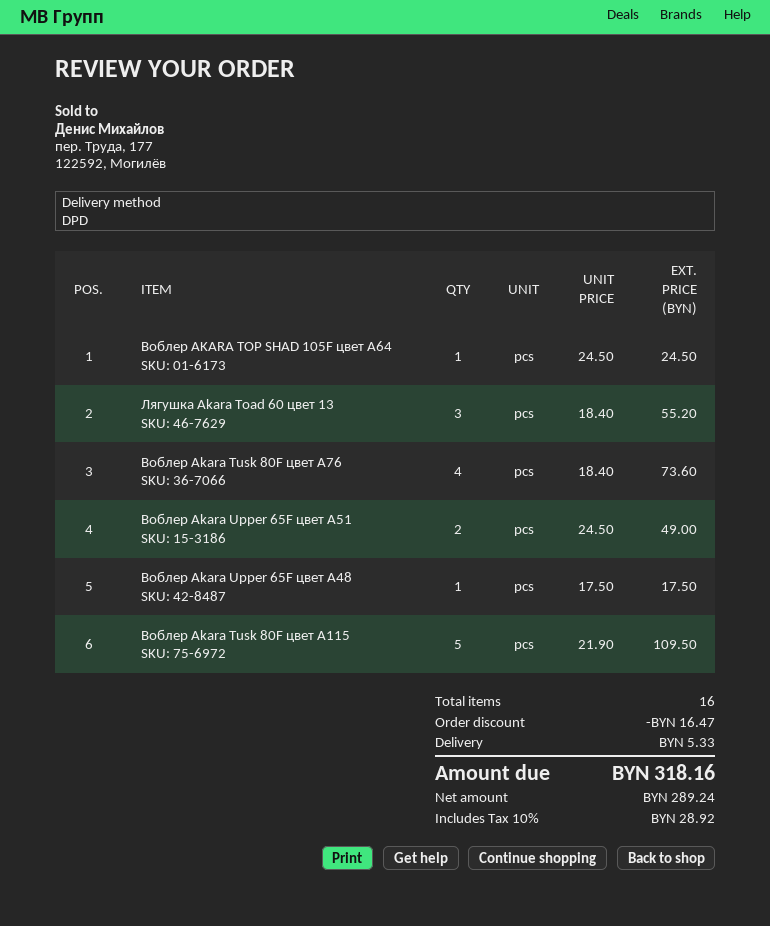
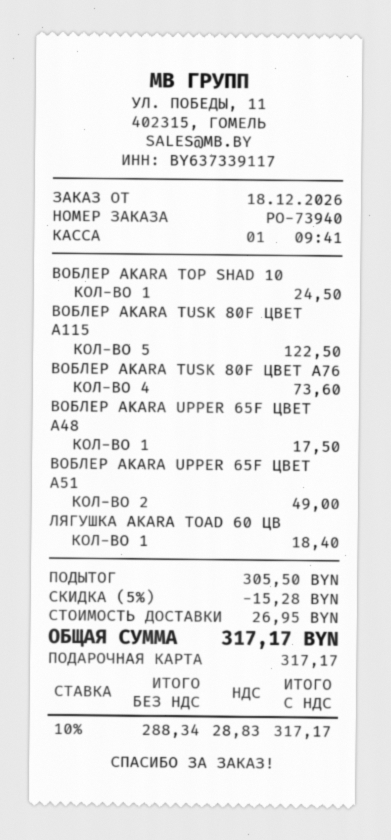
Лягушка Akara Toad 60 цвет 13: 3 for 55.20 -> 1 for 18.40
Воблер Akara Tusk 80F цвет A115: 5 for 109.50 -> 5 for 122.50
discount: 16.47 -> 15.28
shipping: 5.33 -> 26.95
net: 289.24 -> 288.34
tax: 10% = 28.92 -> 10% = 28.83
total: 318.16 -> 317.17

